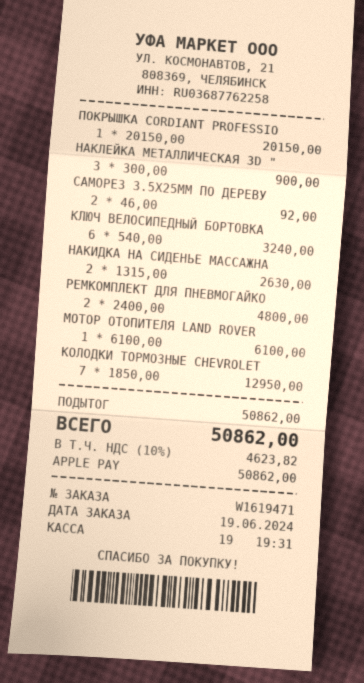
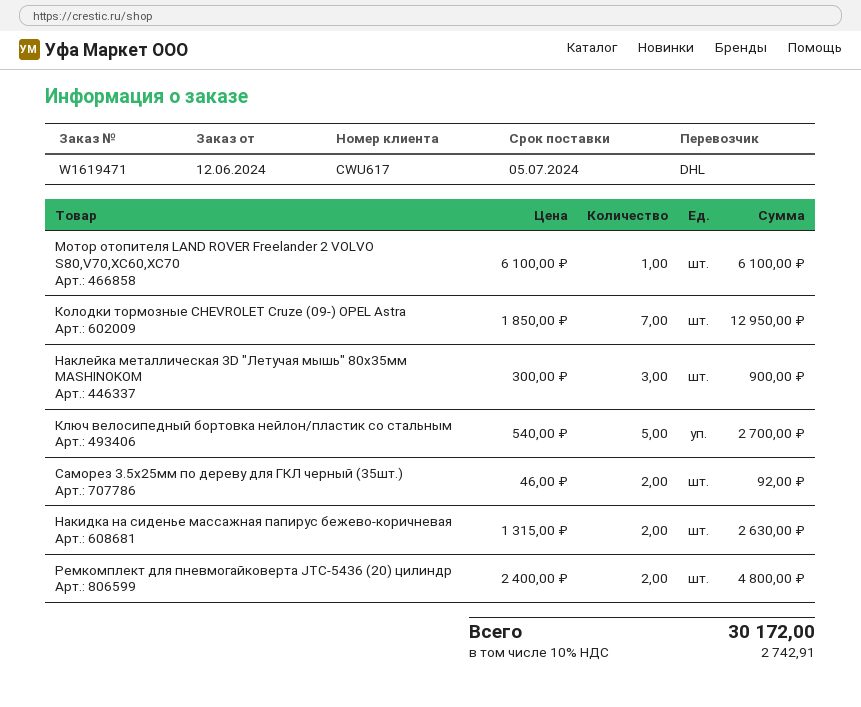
order date: 2024-06-19 -> 2024-06-12
ПОКРЫШКА CORDIANT PROFESSIO: 1 x 20150.00 = 20150.00 -> none
КЛЮЧ ВЕЛОСИПЕДНЫЙ БОРТОВКА: 6 x 540.00 = 3240.00 -> 5 x 540.00 = 2700.00
tax: 10% = 4623.82 -> 10% = 2742.91
total: 50862.00 -> 30172.00

